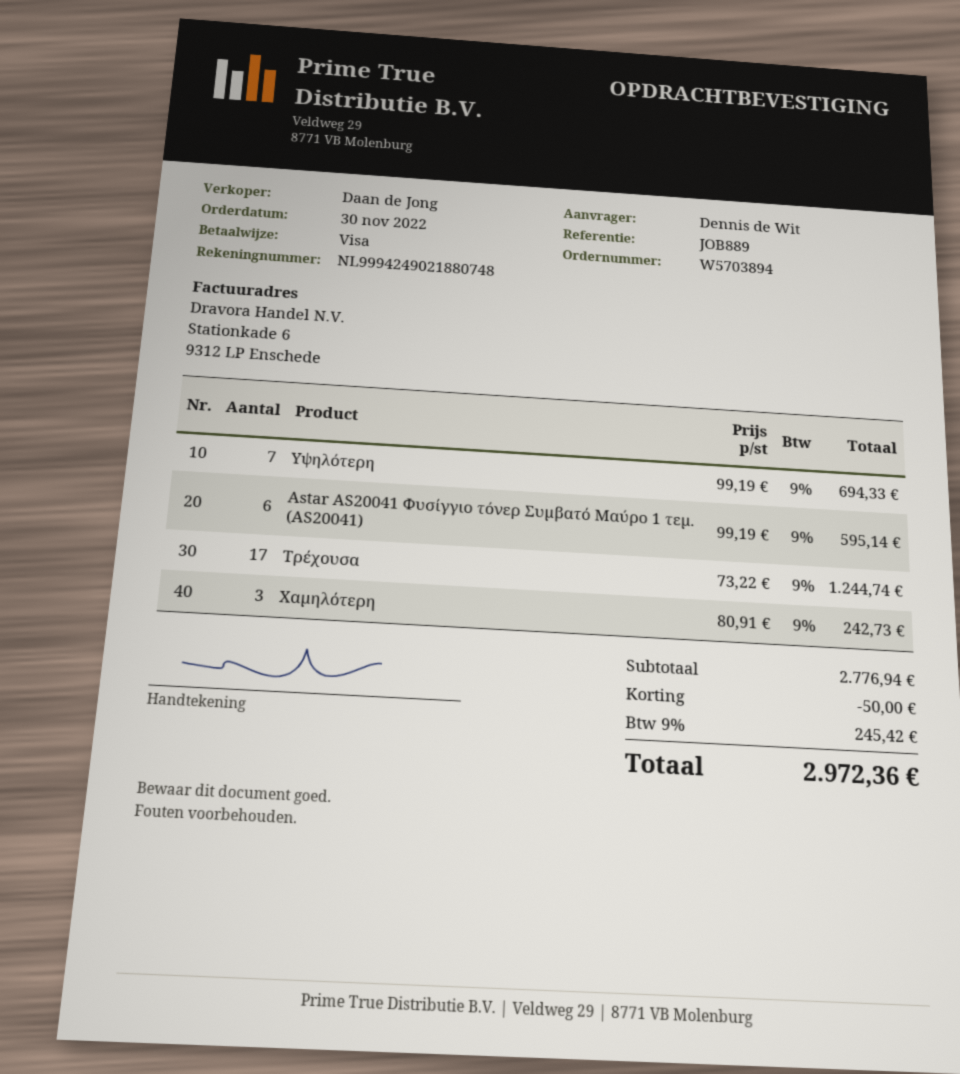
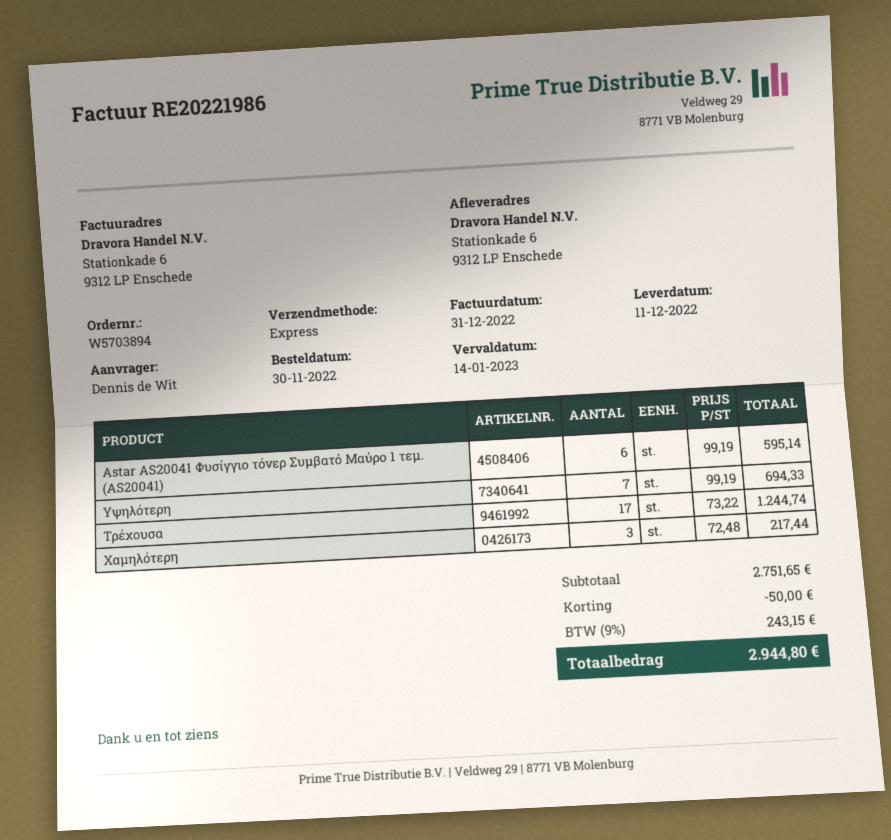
Χαμηλότερη: 3 x 80.91 = 242.73 -> 3 x 72.48 = 217.44
subtotal: 2776.94 -> 2751.65
tax: 9% = 245.42 -> 9% = 243.15
total: 2972.36 -> 2944.80

